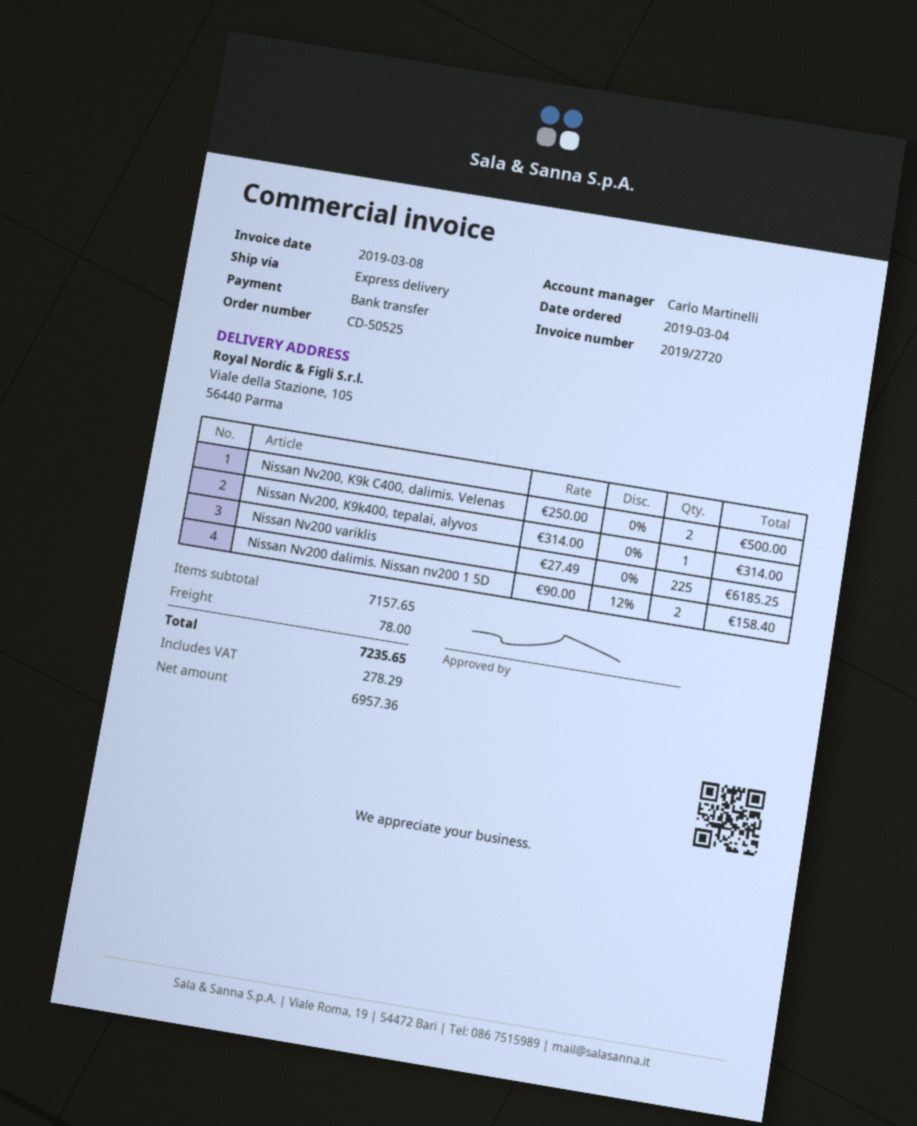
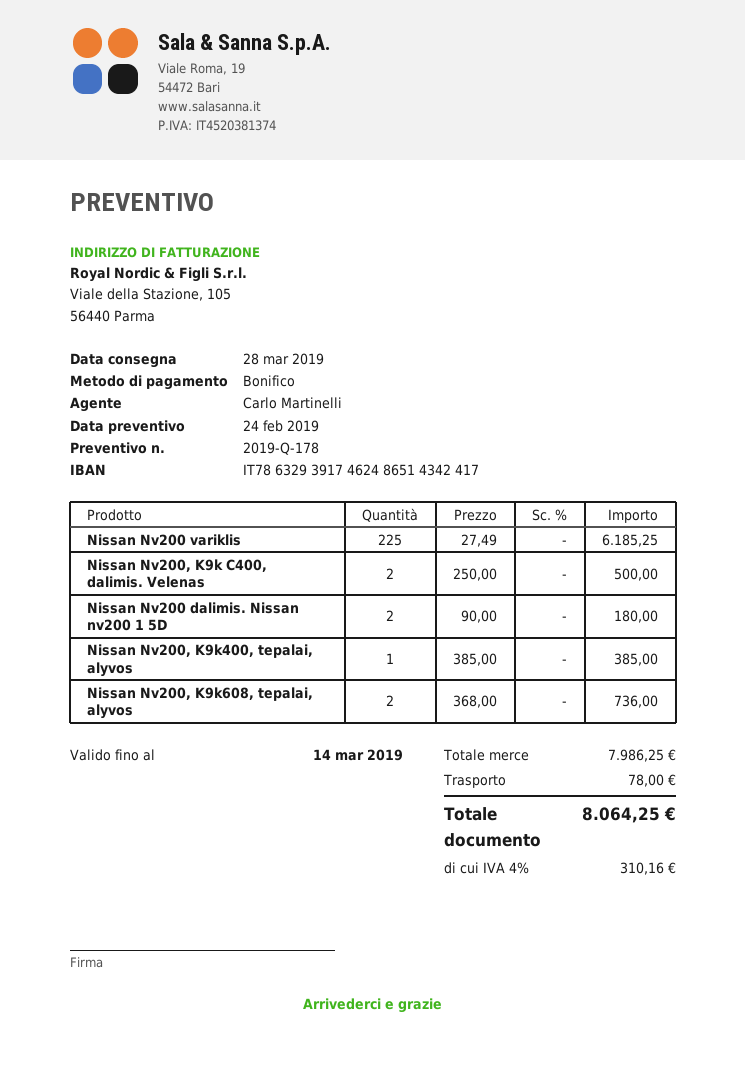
Nissan Nv200, K9k400, tepalai, alyvos: 1 x 314.00 = 314.00 -> 1 x 385.00 = 385.00
Nissan Nv200 dalimis. Nissan nv200 1 5D: 2 x 90.00 - 12% = 158.40 -> 2 x 90.00 = 180.00
Nissan Nv200, K9k608, tepalai, alyvos: none -> 2 x 368.00 = 736.00
subtotal: 7157.65 -> 7986.25
tax: 278.29 -> 310.16
total: 7235.65 -> 8064.25

